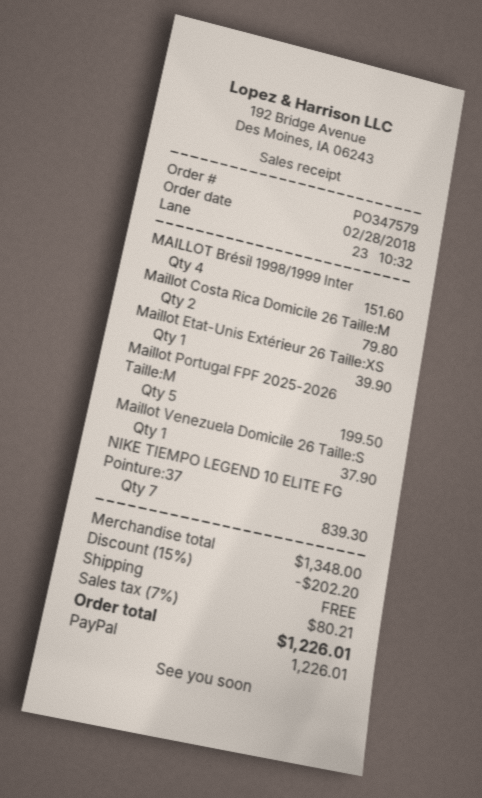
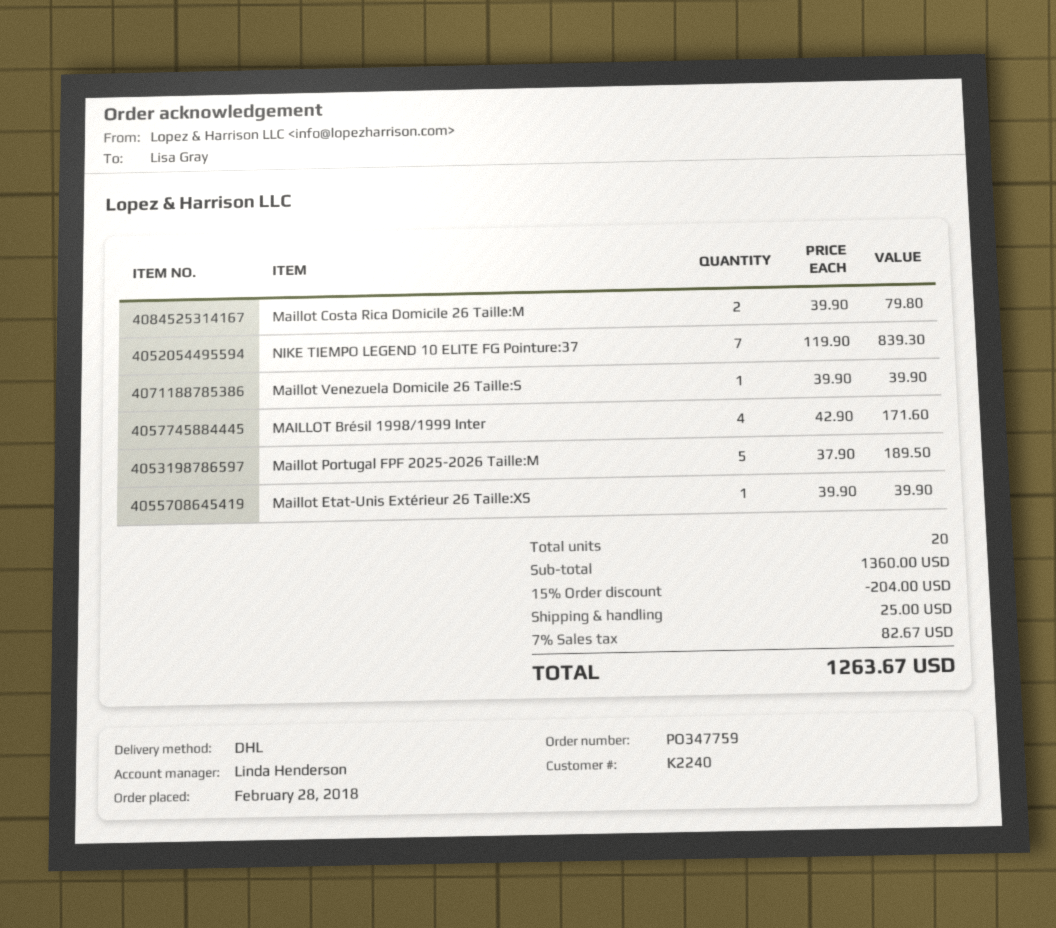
order number: PO347579 -> PO347759
MAILLOT Brésil 1998/1999 Inter: 4 for 151.60 -> 4 for 171.60
Maillot Portugal FPF 2025-2026 Taille:M: 5 for 199.50 -> 5 for 189.50
Maillot Venezuela Domicile 26 Taille:S: 1 for 37.90 -> 1 for 39.90
subtotal: 1348.00 -> 1360.00
discount: 15% = 202.20 -> 15% = 204.00
shipping: 0.00 -> 25.00
tax: 7% = 80.21 -> 7% = 82.67
total: 1226.01 -> 1263.67

